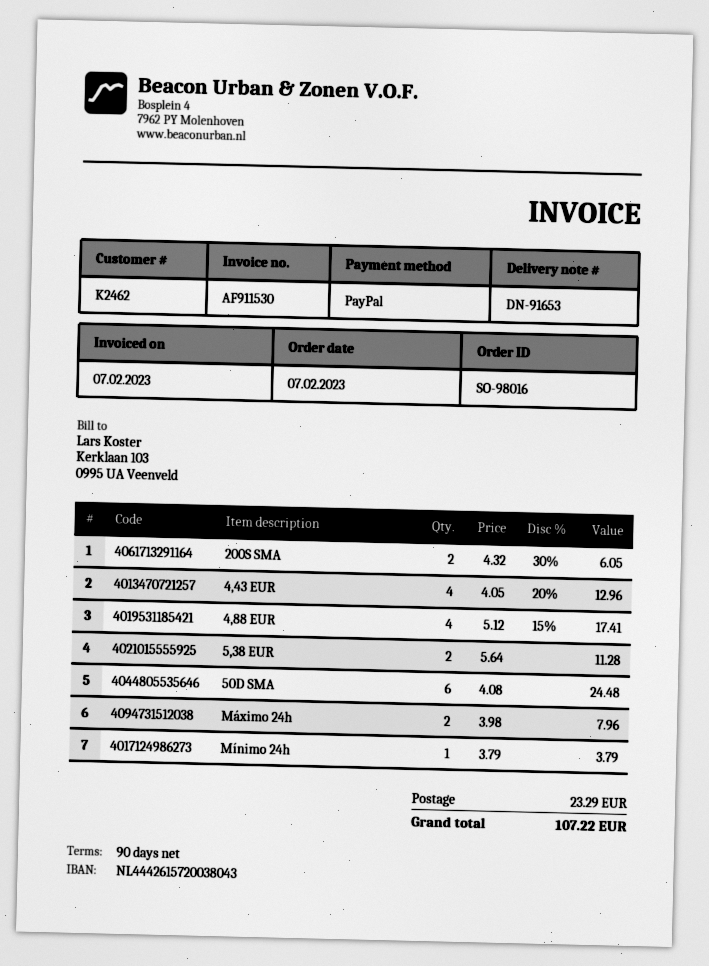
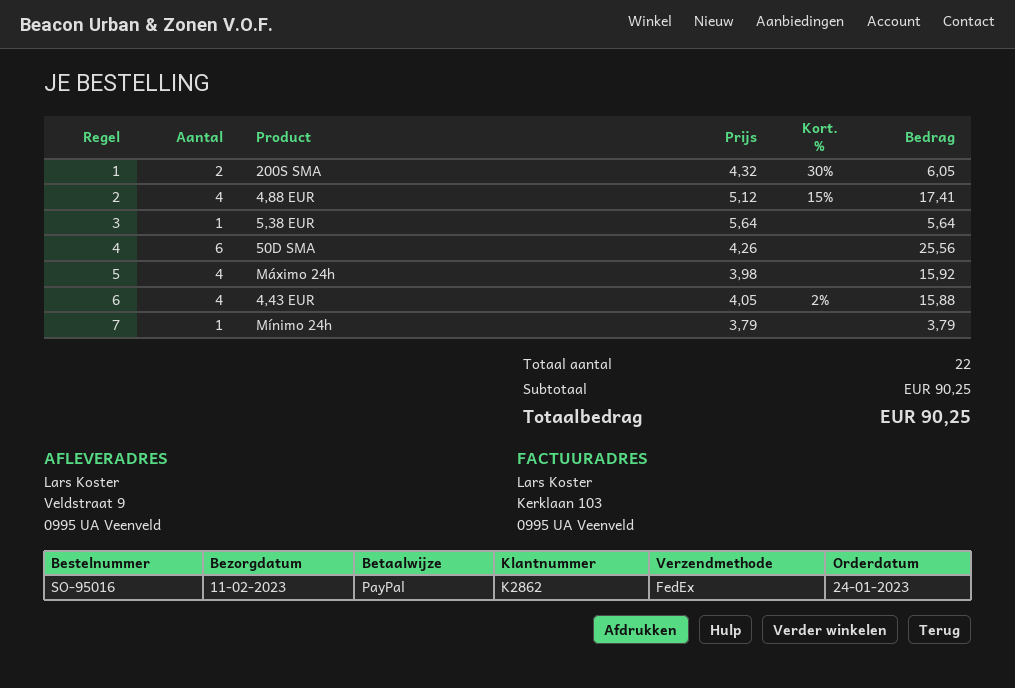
order number: SO-98016 -> SO-95016
order date: 2023-02-07 -> 2023-01-24
customer number: K2462 -> K2862
4,43 EUR: 4 x 4.05 - 20% = 12.96 -> 4 x 4.05 - 2% = 15.88
5,38 EUR: 2 x 5.64 = 11.28 -> 1 x 5.64 = 5.64
50D SMA: 6 x 4.08 = 24.48 -> 6 x 4.26 = 25.56
Máximo 24h: 2 x 3.98 = 7.96 -> 4 x 3.98 = 15.92
shipping: 23.29 -> none
total: 107.22 -> 90.25

